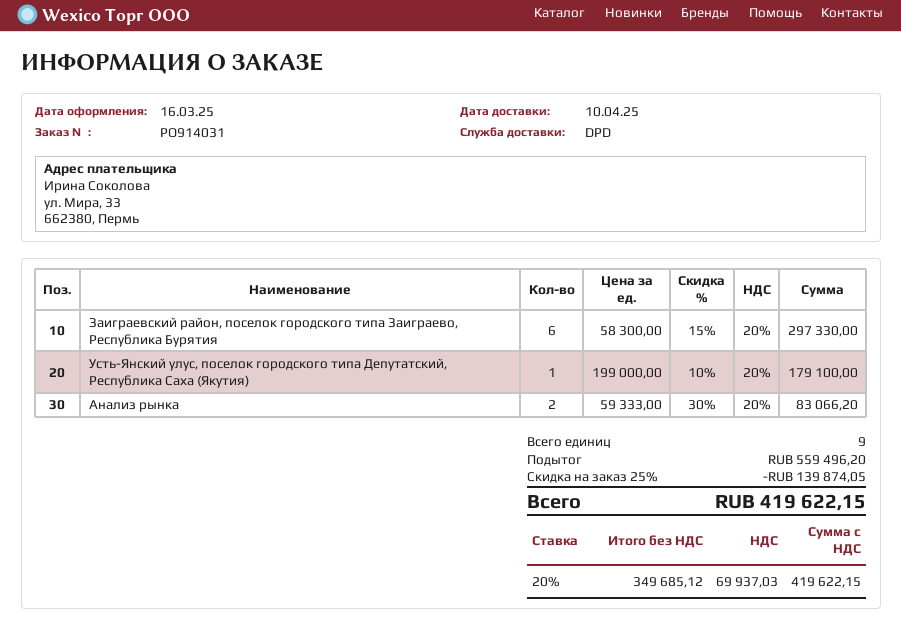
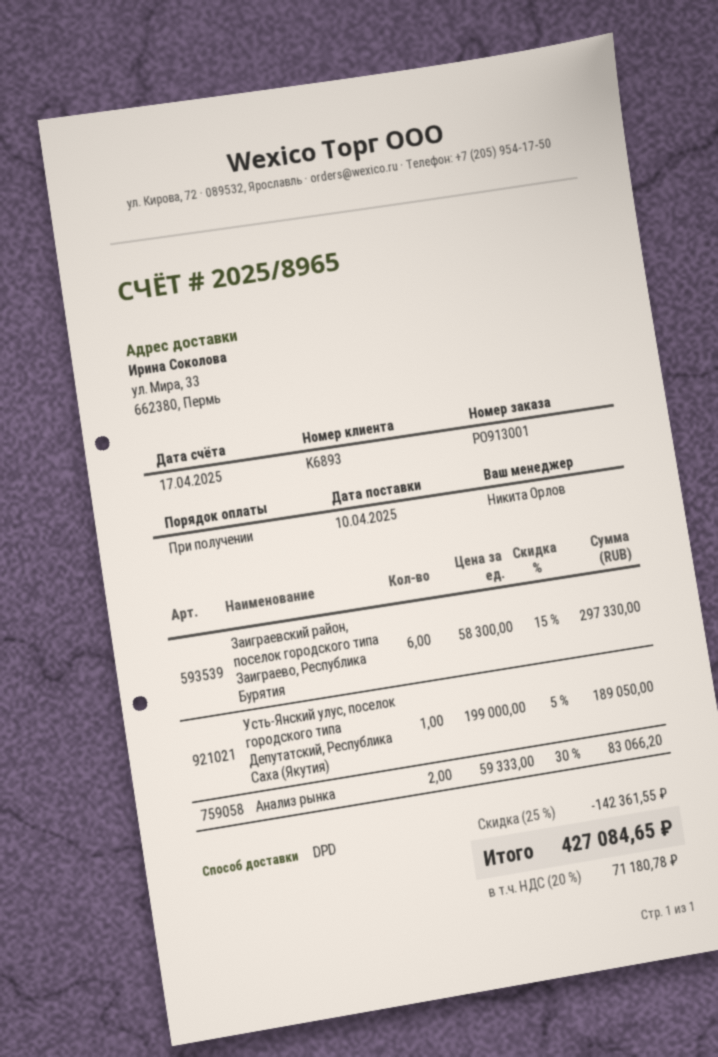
order number: PO914031 -> PO913001
Усть-Янский улус, поселок городского типа Депутатский, Республика Саха (Якутия): 1 x 199000.00 - 10% = 179100.00 -> 1 x 199000.00 - 5% = 189050.00
discount: 25% = 139874.05 -> 25% = 142361.55
tax: 20% = 69937.03 -> 20% = 71180.78
total: 419622.15 -> 427084.65

